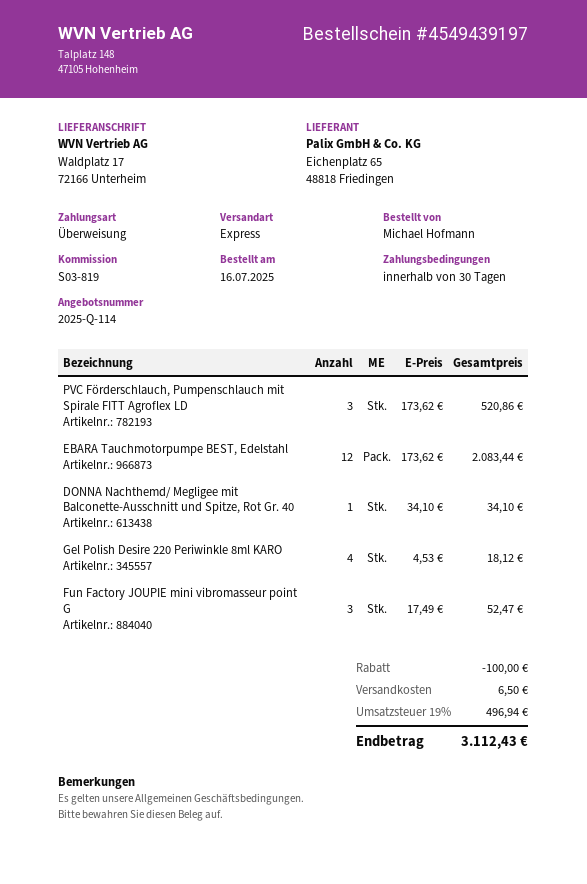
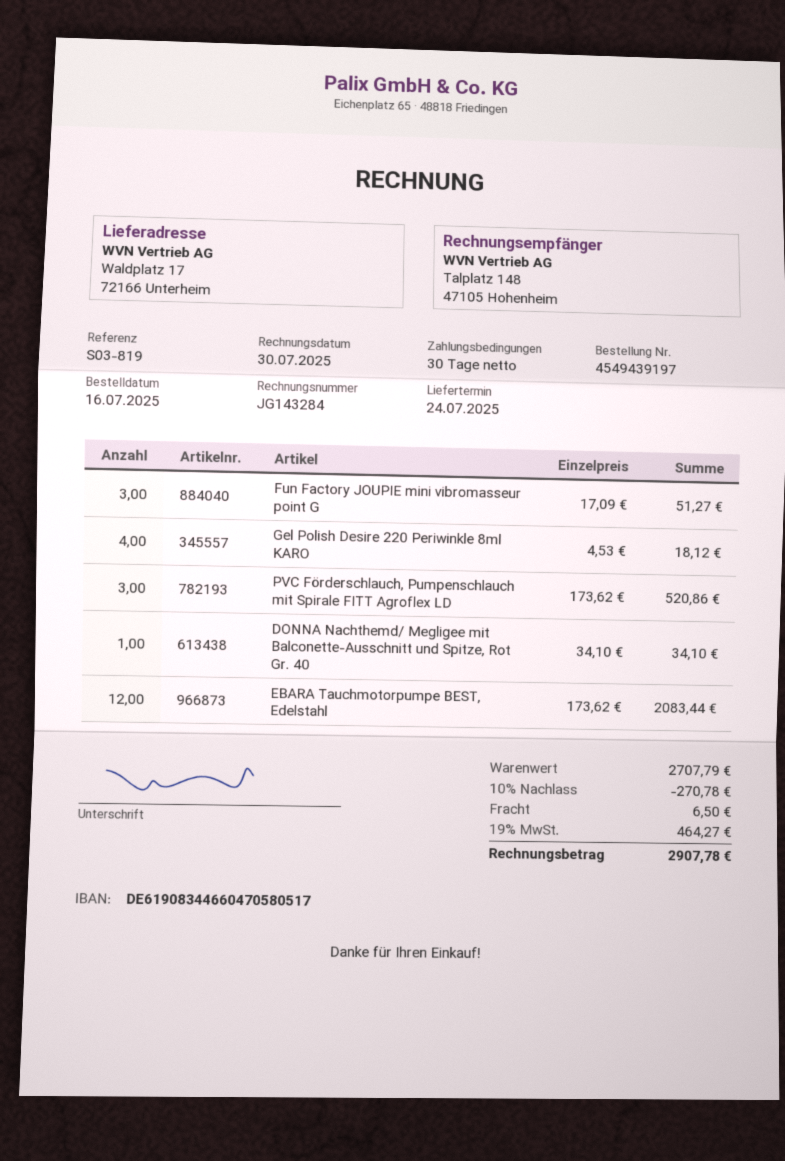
Fun Factory JOUPIE mini vibromasseur point G: 3 x 17.49 = 52.47 -> 3 x 17.09 = 51.27
discount: 100.00 -> 270.78
tax: 19% = 496.94 -> 19% = 464.27
total: 3112.43 -> 2907.78

